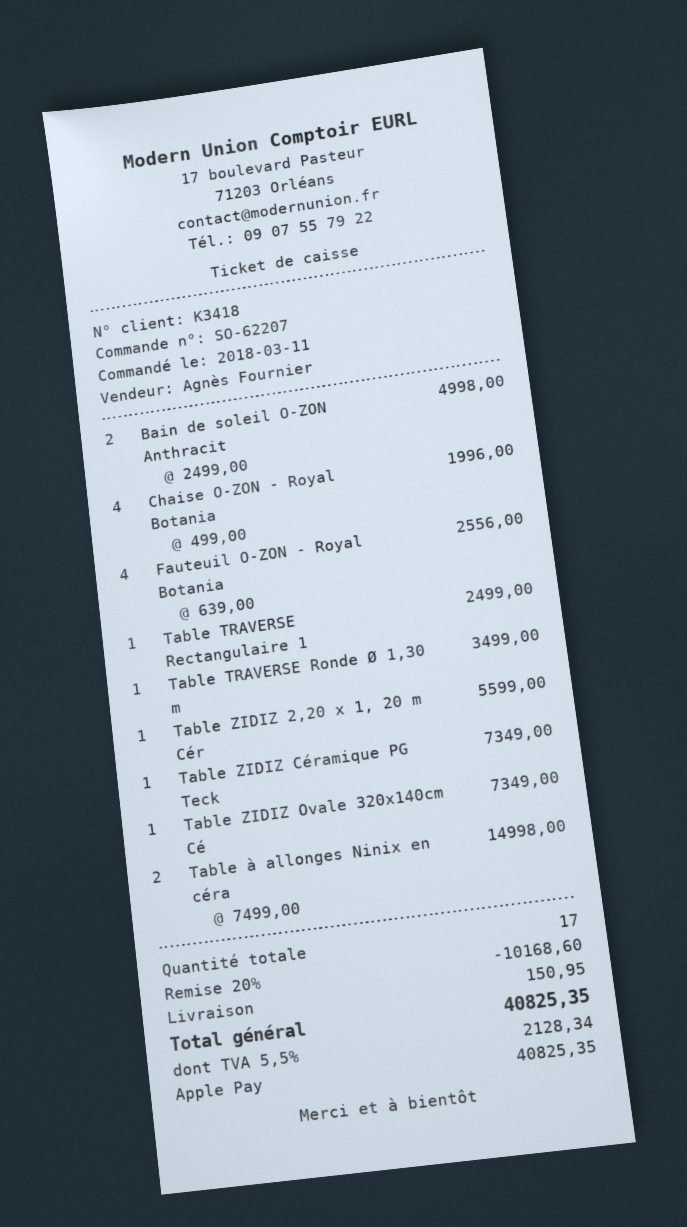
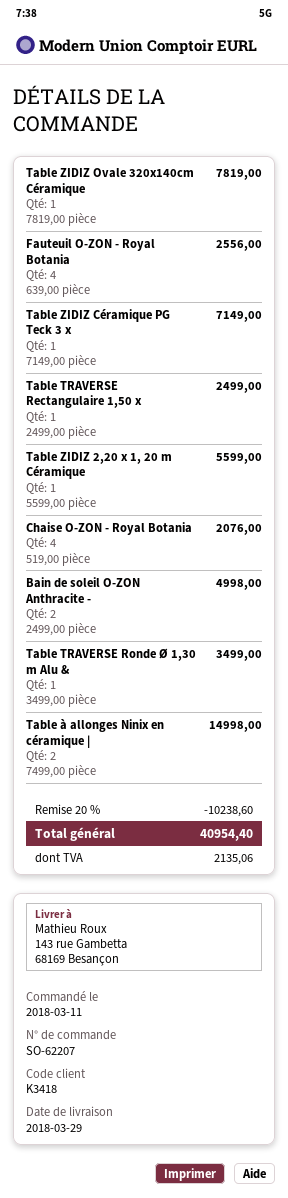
Chaise O-ZON - Royal Botania: 4 x 499.00 = 1996.00 -> 4 x 519.00 = 2076.00
Table ZIDIZ Céramique PG Teck: 1 x 7349.00 = 7349.00 -> 1 x 7149.00 = 7149.00
Table ZIDIZ Ovale 320x140cm Cé: 1 x 7349.00 = 7349.00 -> 1 x 7819.00 = 7819.00
discount: 20% = 10168.60 -> 20% = 10238.60
shipping: 150.95 -> none
tax: 2128.34 -> 2135.06
total: 40825.35 -> 40954.40

